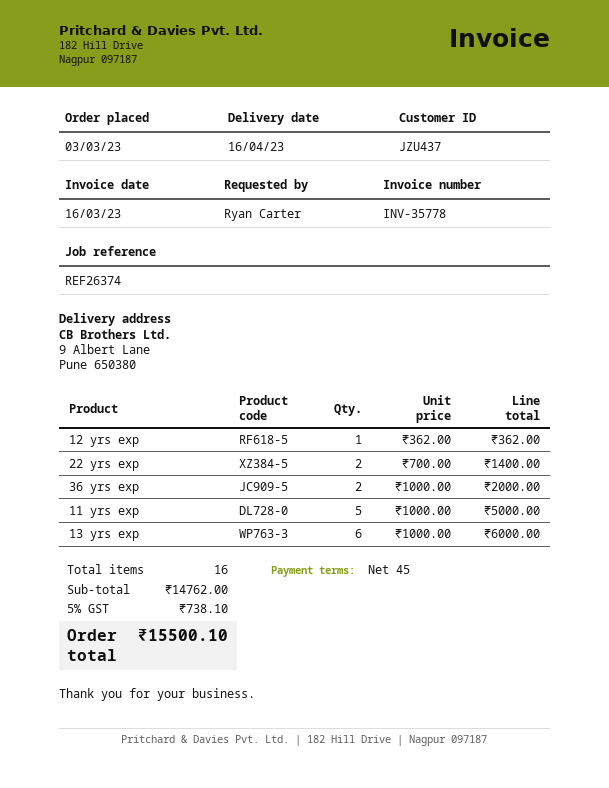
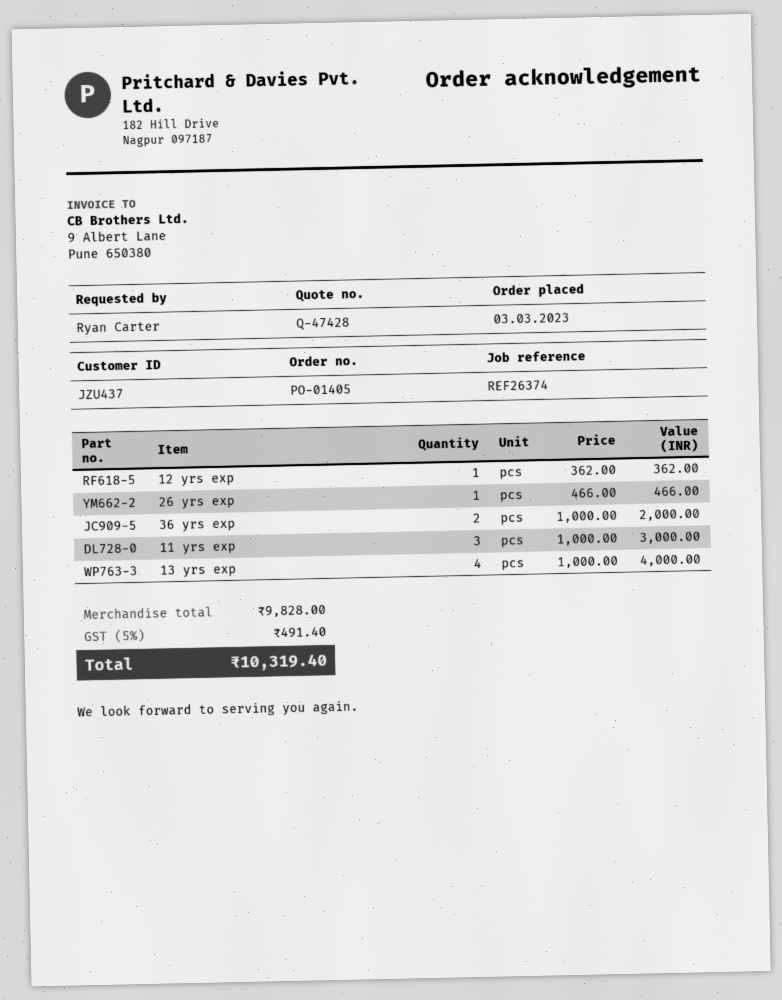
22 yrs exp: 2 x 700.00 = 1400.00 -> none
11 yrs exp: 5 x 1000.00 = 5000.00 -> 3 x 1000.00 = 3000.00
13 yrs exp: 6 x 1000.00 = 6000.00 -> 4 x 1000.00 = 4000.00
26 yrs exp: none -> 1 x 466.00 = 466.00
subtotal: 14762.00 -> 9828.00
tax: 5% = 738.10 -> 5% = 491.40
total: 15500.10 -> 10319.40

